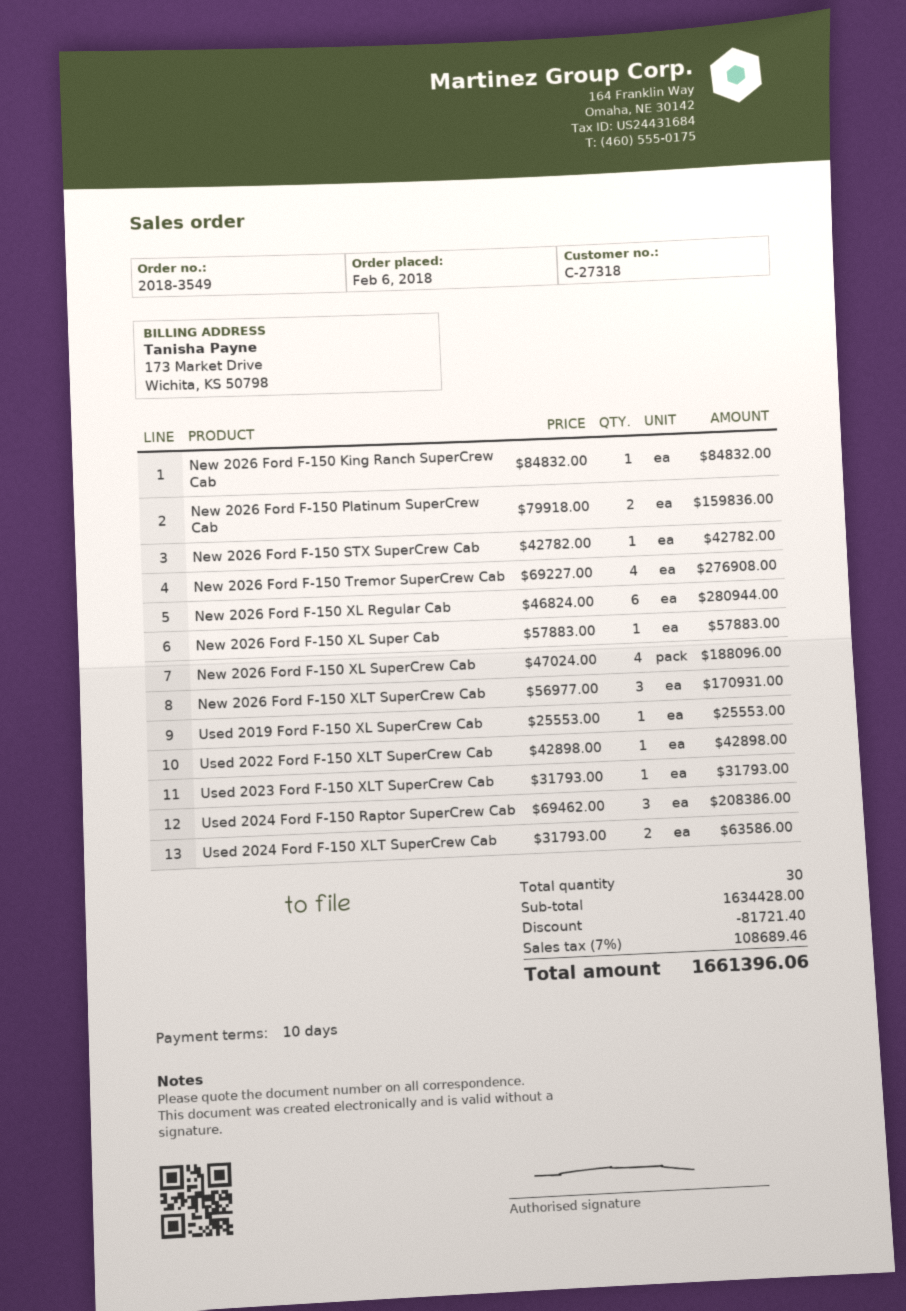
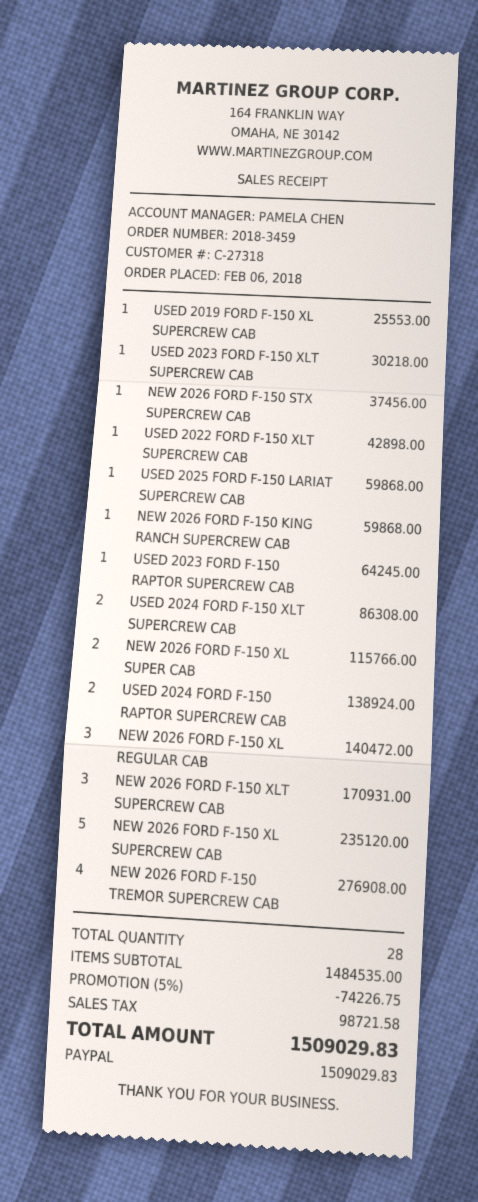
order number: 2018-3549 -> 2018-3459
New 2026 Ford F-150 King Ranch SuperCrew Cab: 1 for 84832.00 -> 1 for 59868.00
New 2026 Ford F-150 Platinum SuperCrew Cab: 2 for 159836.00 -> none
New 2026 Ford F-150 STX SuperCrew Cab: 1 for 42782.00 -> 1 for 37456.00
New 2026 Ford F-150 XL Regular Cab: 6 for 280944.00 -> 3 for 140472.00
New 2026 Ford F-150 XL Super Cab: 1 for 57883.00 -> 2 for 115766.00
New 2026 Ford F-150 XL SuperCrew Cab: 4 for 188096.00 -> 5 for 235120.00
Used 2023 Ford F-150 XLT SuperCrew Cab: 1 for 31793.00 -> 1 for 30218.00
Used 2024 Ford F-150 Raptor SuperCrew Cab: 3 for 208386.00 -> 2 for 138924.00
Used 2024 Ford F-150 XLT SuperCrew Cab: 2 for 63586.00 -> 2 for 86308.00
USED 2025 FORD F-150 LARIAT SUPERCREW CAB: none -> 1 for 59868.00
USED 2023 FORD F-150 RAPTOR SUPERCREW CAB: none -> 1 for 64245.00
total quantity: 30 -> 28
subtotal: 1634428.00 -> 1484535.00
discount: 81721.40 -> 74226.75
tax: 108689.46 -> 98721.58
total: 1661396.06 -> 1509029.83

